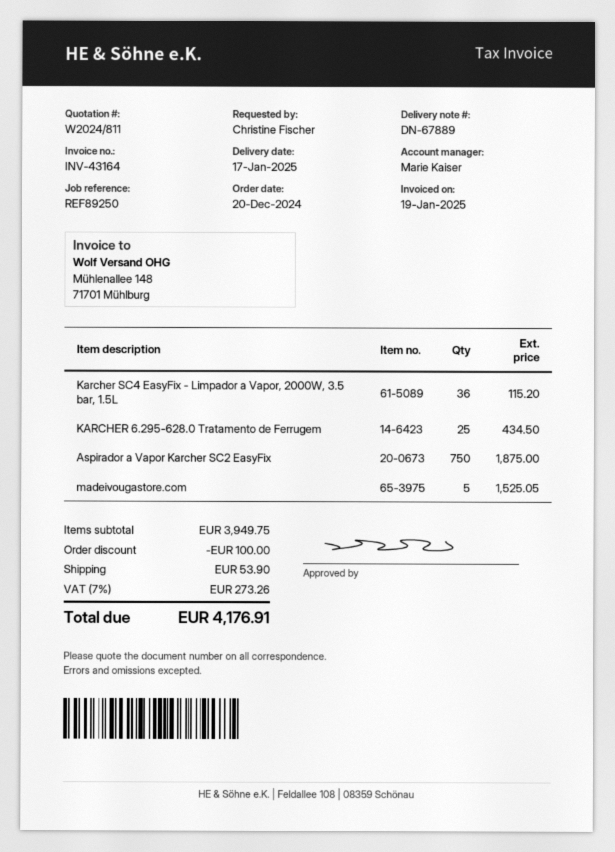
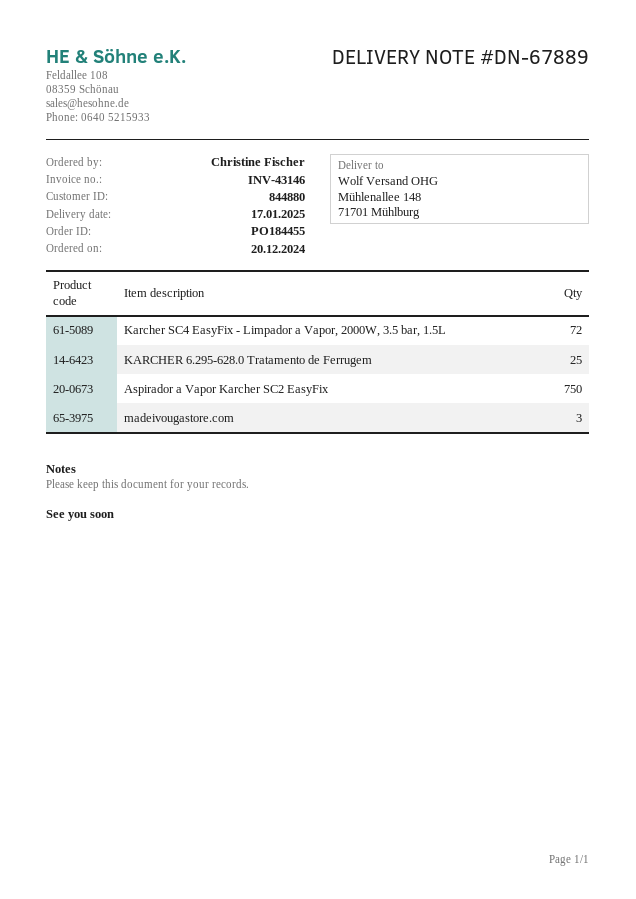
invoice number: INV-43164 -> INV-43146
Karcher SC4 EasyFix - Limpador a Vapor, 2000W, 3.5 bar, 1.5L: 36 -> 72
madeivougastore.com: 5 -> 3

